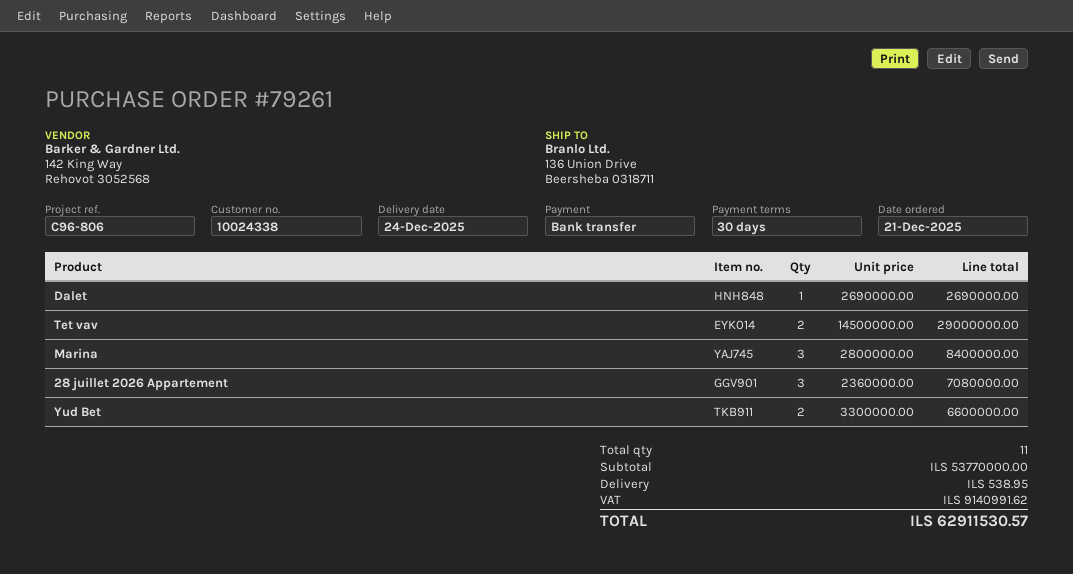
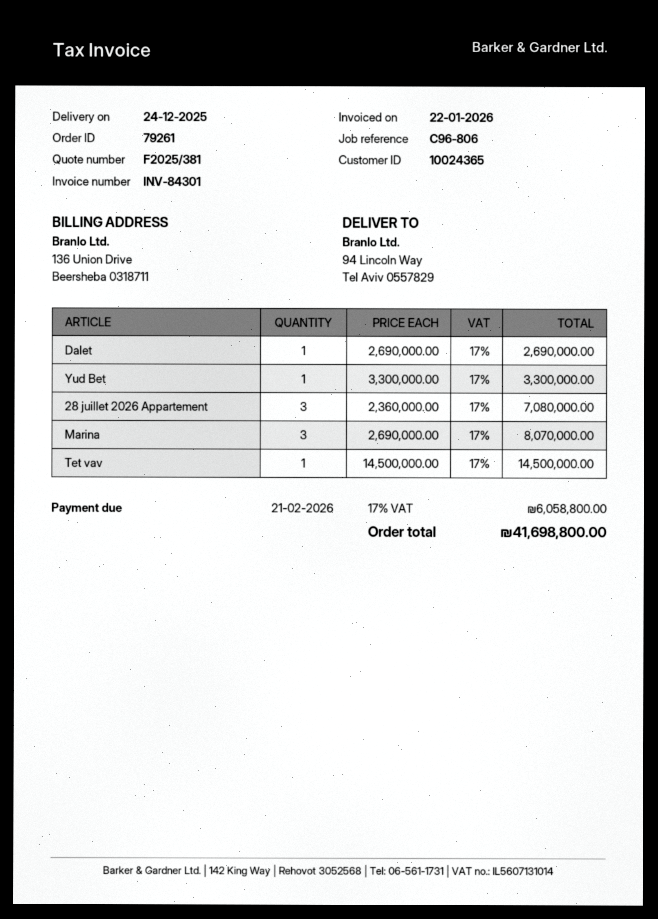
customer number: 10024338 -> 10024365
ship to: 136 Union Drive, Beersheba 0318711 -> 94 Lincoln Way, Tel Aviv 0557829
Tet vav: 2 x 14500000.00 = 29000000.00 -> 1 x 14500000.00 = 14500000.00
Marina: 3 x 2800000.00 = 8400000.00 -> 3 x 2690000.00 = 8070000.00
Yud Bet: 2 x 3300000.00 = 6600000.00 -> 1 x 3300000.00 = 3300000.00
shipping: 538.95 -> none
tax: 9140991.62 -> 6058800.00
total: 62911530.57 -> 41698800.00

